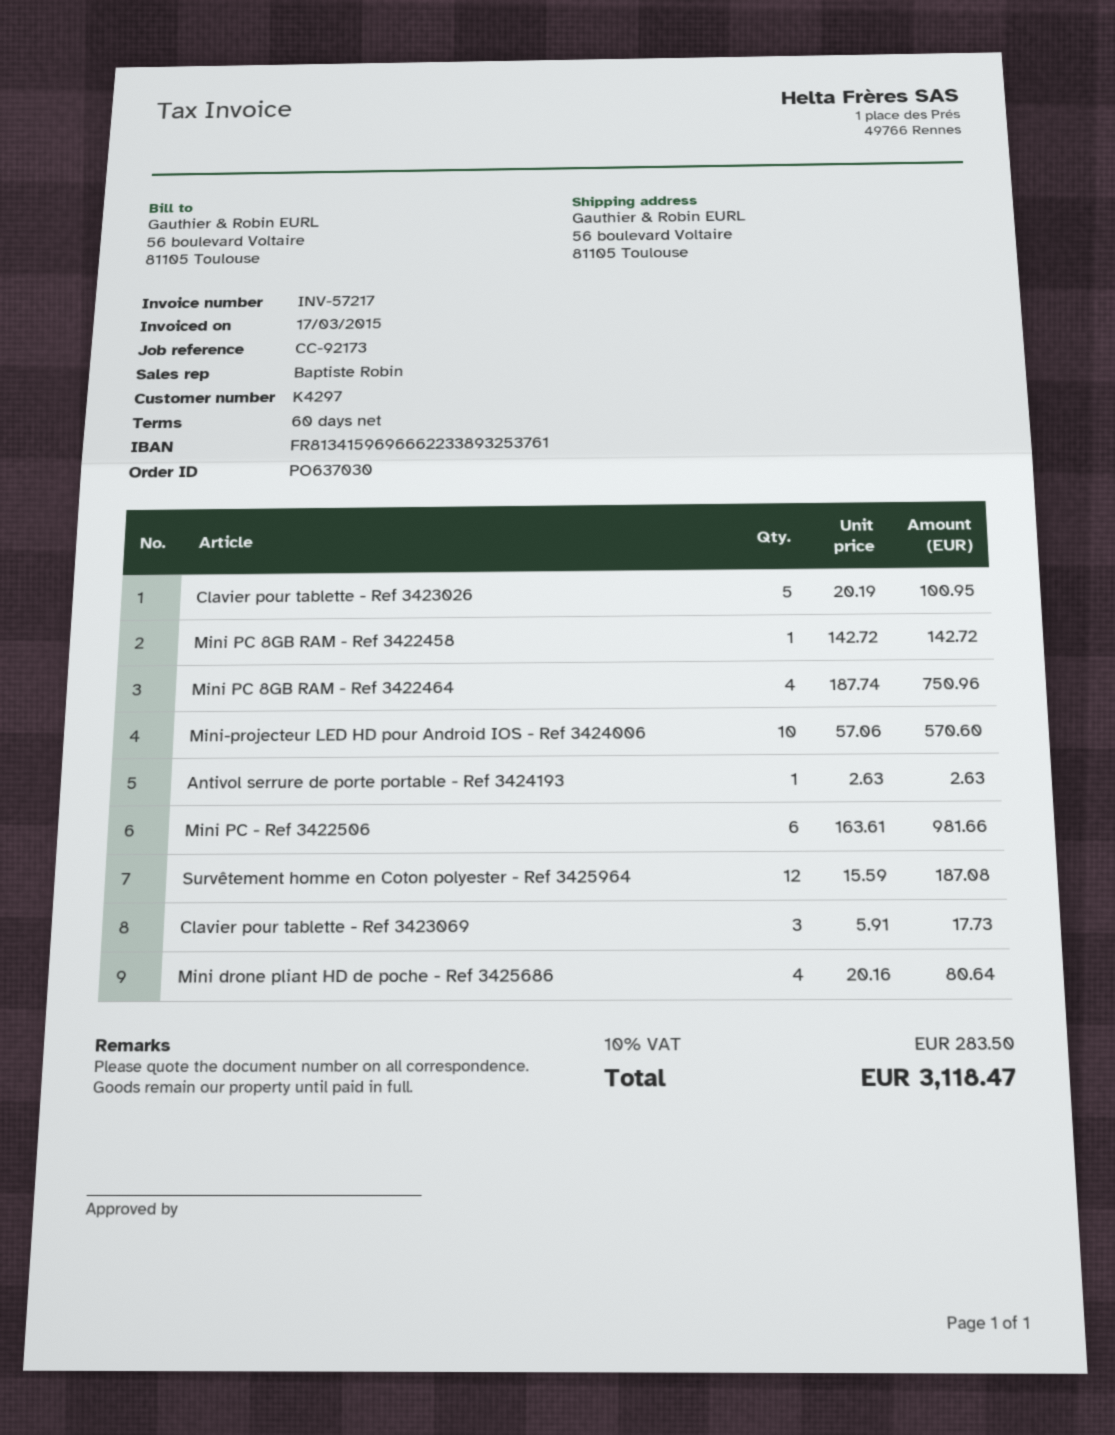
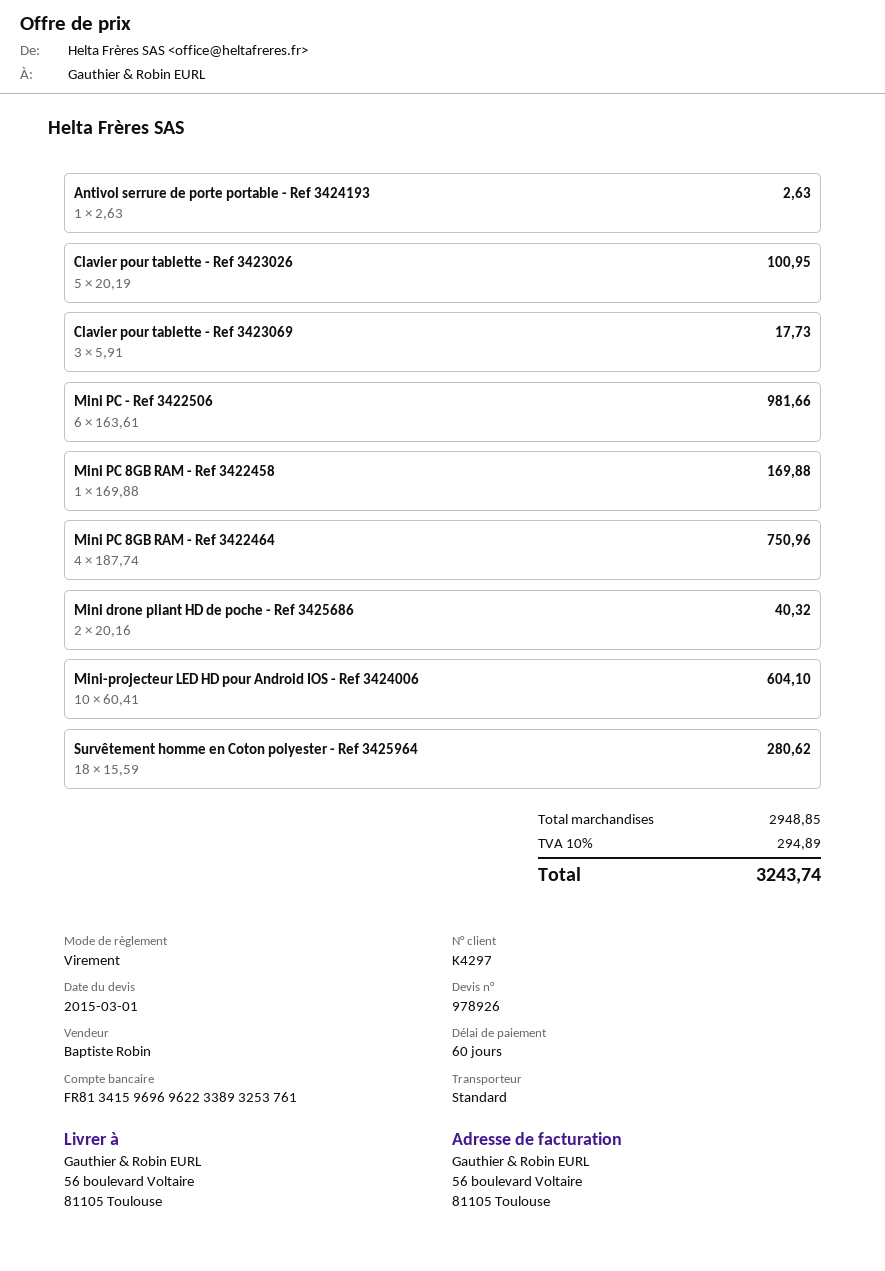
bank account: FR8134159696662233893253761 -> FR8134159696962233893253761
Mini PC 8GB RAM - Ref 3422458: 1 x 142.72 = 142.72 -> 1 x 169.88 = 169.88
Mini-projecteur LED HD pour Android IOS - Ref 3424006: 10 x 57.06 = 570.60 -> 10 x 60.41 = 604.10
Survêtement homme en Coton polyester - Ref 3425964: 12 x 15.59 = 187.08 -> 18 x 15.59 = 280.62
Mini drone pliant HD de poche - Ref 3425686: 4 x 20.16 = 80.64 -> 2 x 20.16 = 40.32
tax: 10% = 283.50 -> 10% = 294.89
total: 3118.47 -> 3243.74

